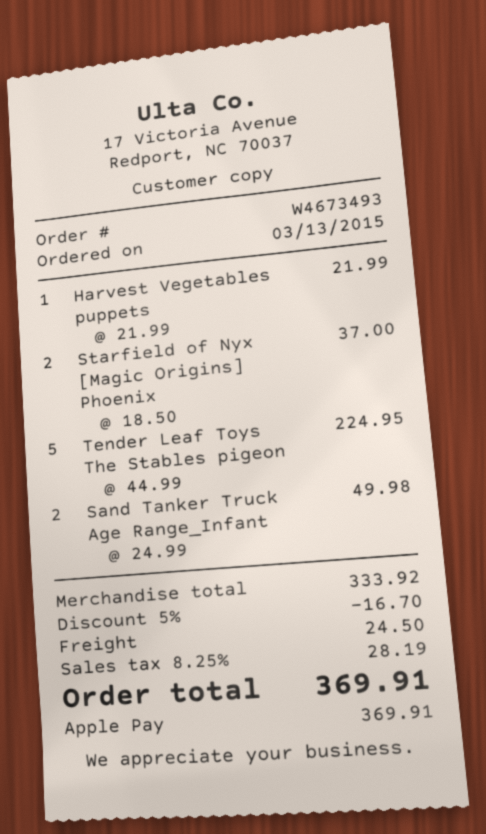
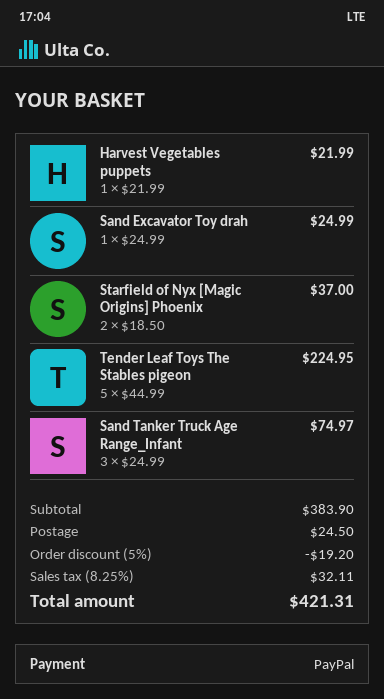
payment method: Apple Pay -> PayPal
Sand Tanker Truck Age Range_Infant: 2 x 24.99 = 49.98 -> 3 x 24.99 = 74.97
Sand Excavator Toy drah: none -> 1 x 24.99 = 24.99
subtotal: 333.92 -> 383.90
discount: 5% = 16.70 -> 5% = 19.20
tax: 8.25% = 28.19 -> 8.25% = 32.11
total: 369.91 -> 421.31

